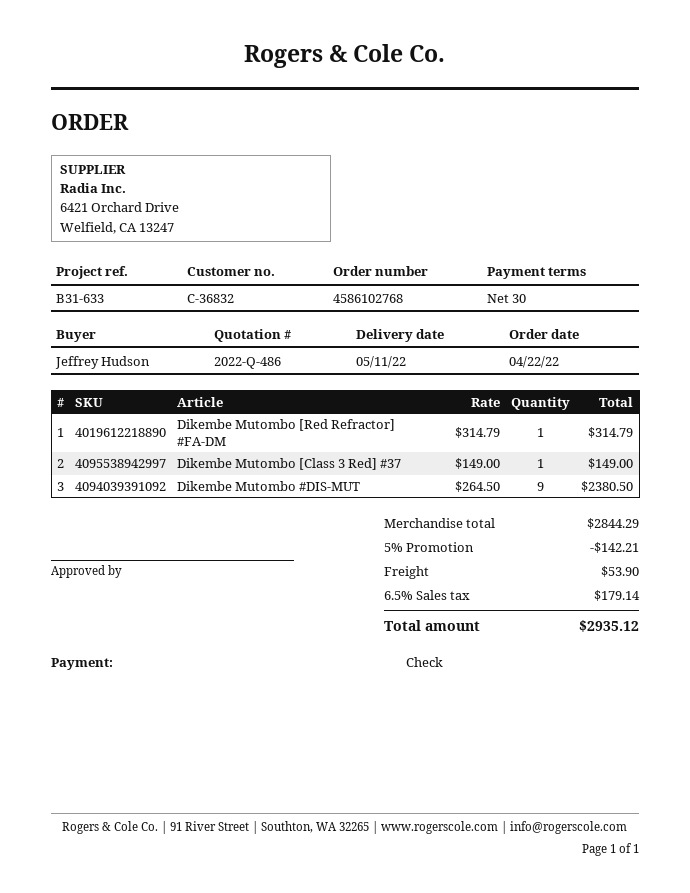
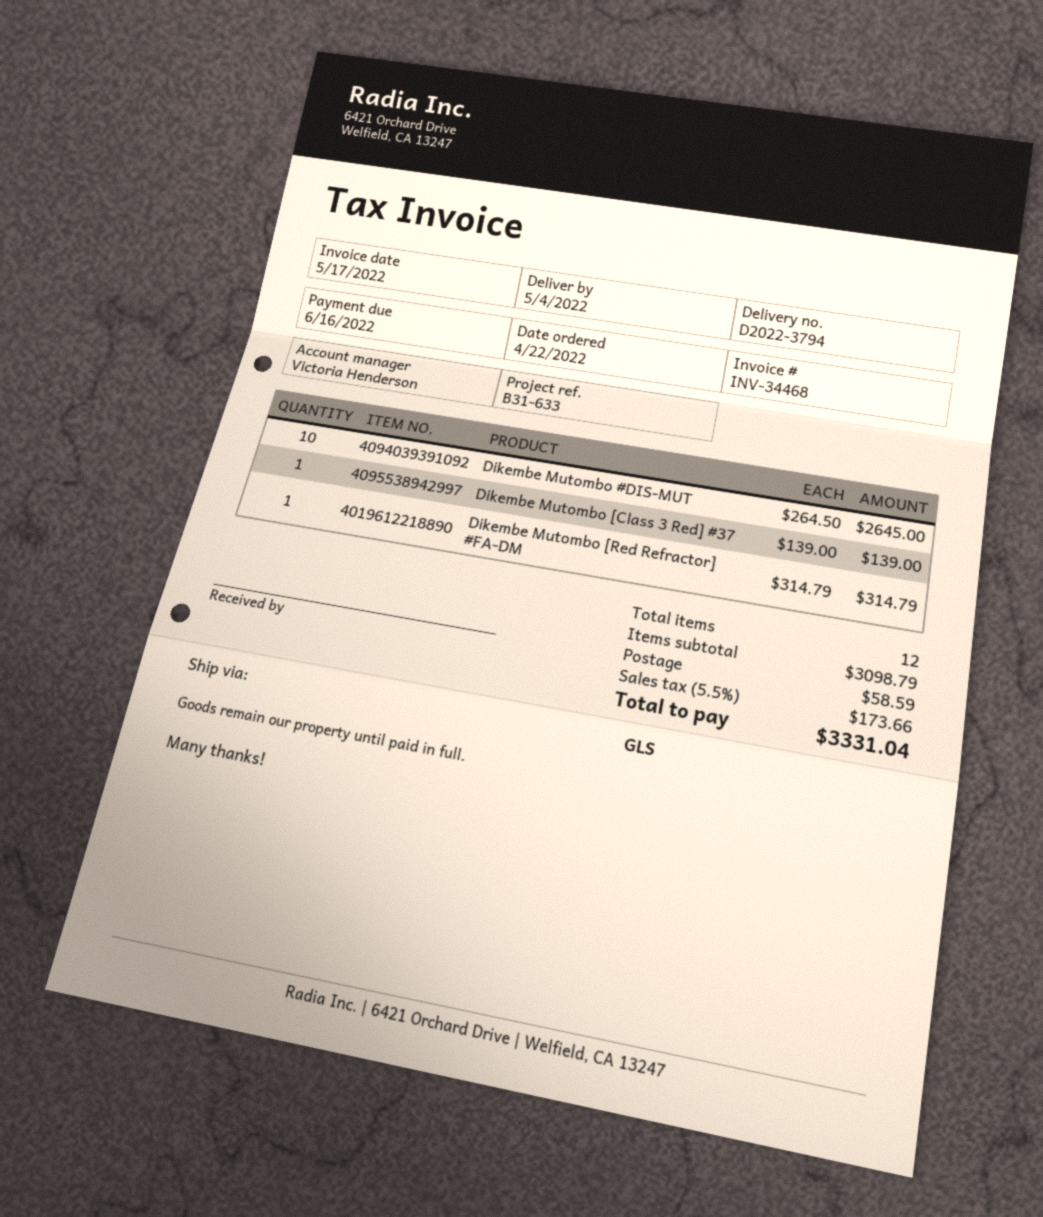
delivery date: 2022-05-11 -> 2022-05-04
Dikembe Mutombo [Class 3 Red] #37: 1 x 149.00 = 149.00 -> 1 x 139.00 = 139.00
Dikembe Mutombo #DIS-MUT: 9 x 264.50 = 2380.50 -> 10 x 264.50 = 2645.00
subtotal: 2844.29 -> 3098.79
discount: 5% = 142.21 -> none
shipping: 53.90 -> 58.59
tax: 6.5% = 179.14 -> 5.5% = 173.66
total: 2935.12 -> 3331.04

